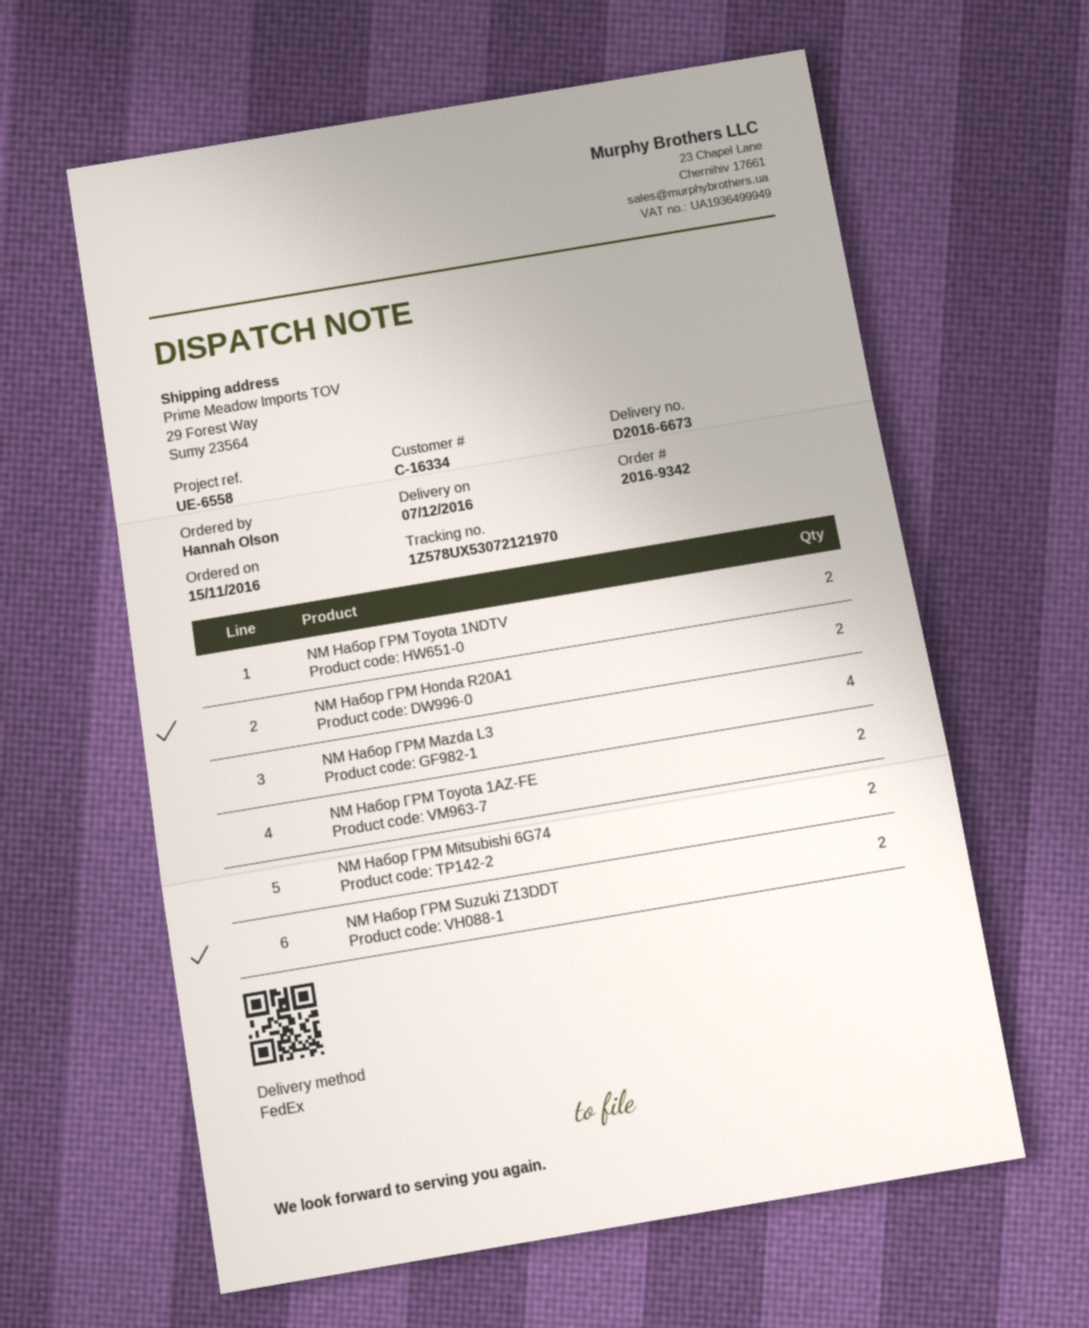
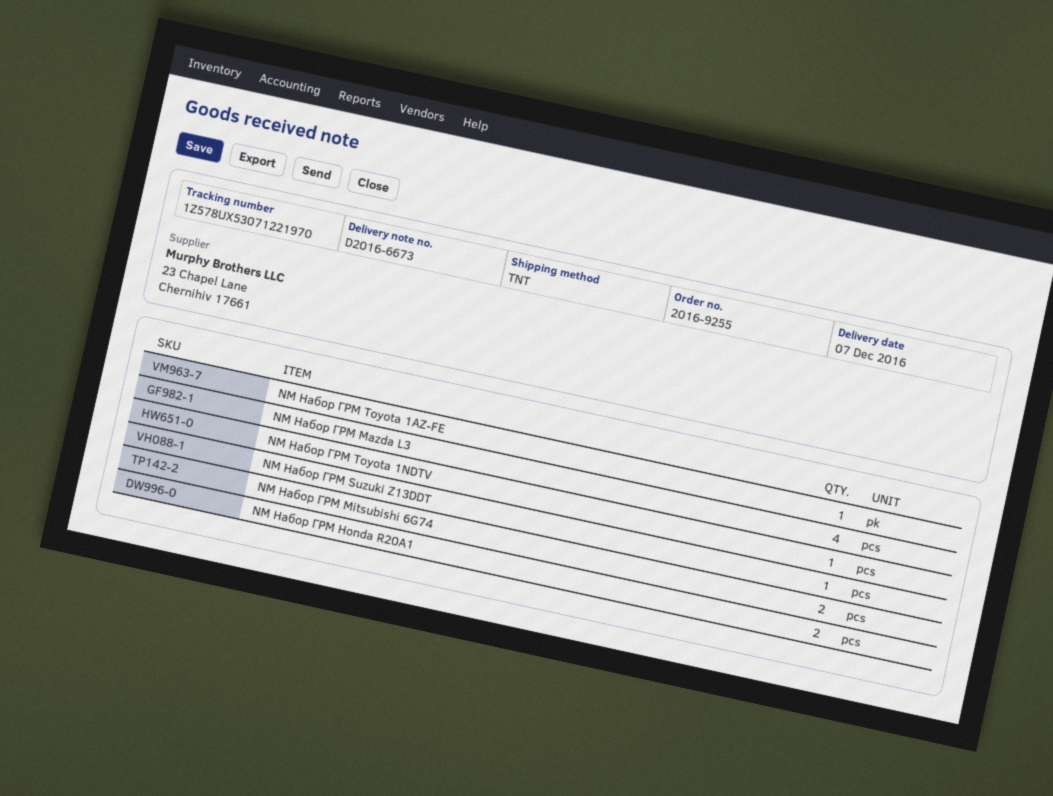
order number: 2016-9342 -> 2016-9255
shipping method: FedEx -> TNT
tracking number: 1Z578UX53072121970 -> 1Z578UX53071221970
NM Набор ГРМ Toyota 1NDTV: 2 -> 1
NM Набор ГРМ Toyota 1AZ-FE: 2 -> 1
NM Набор ГРМ Suzuki Z13DDT: 2 -> 1

